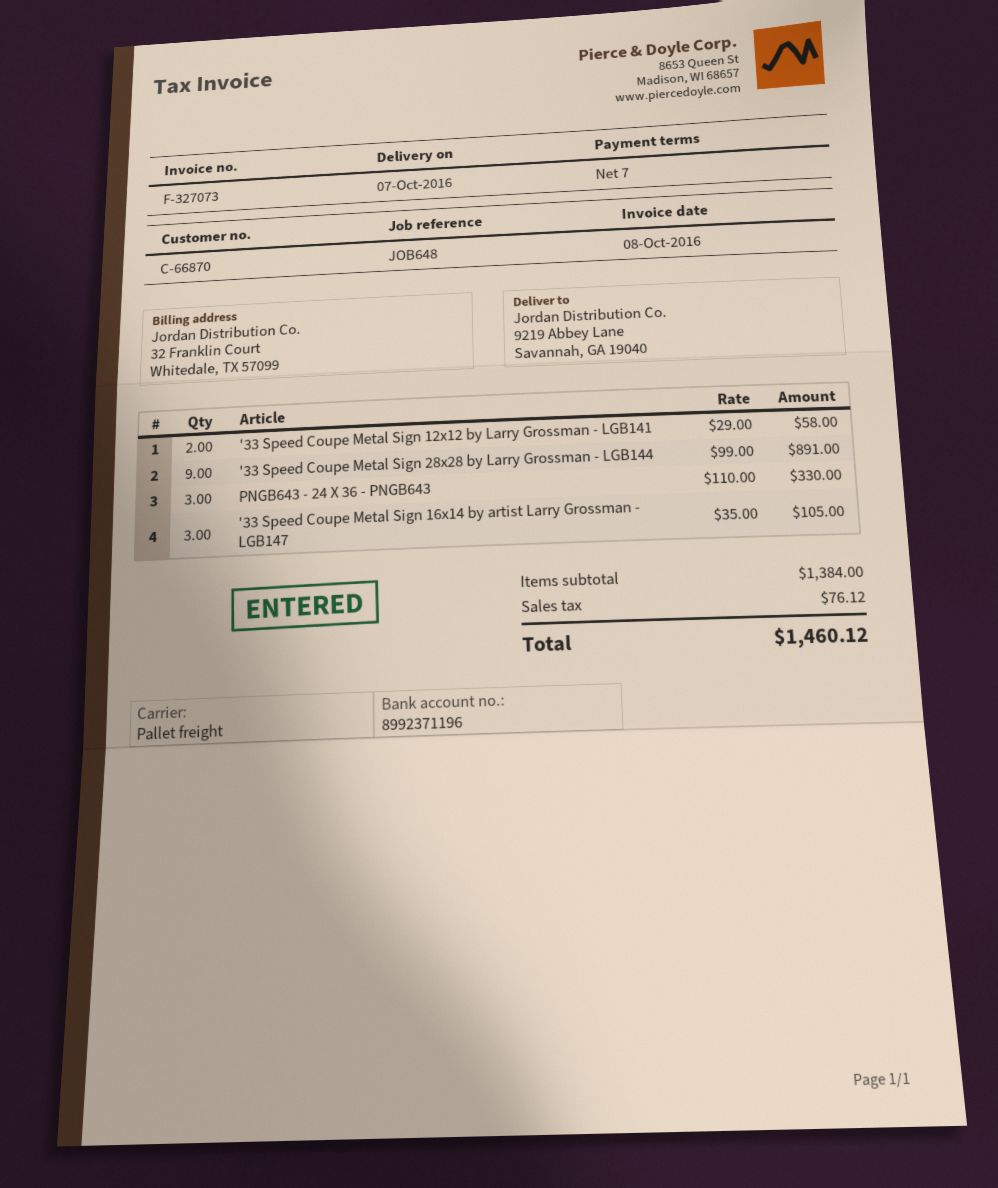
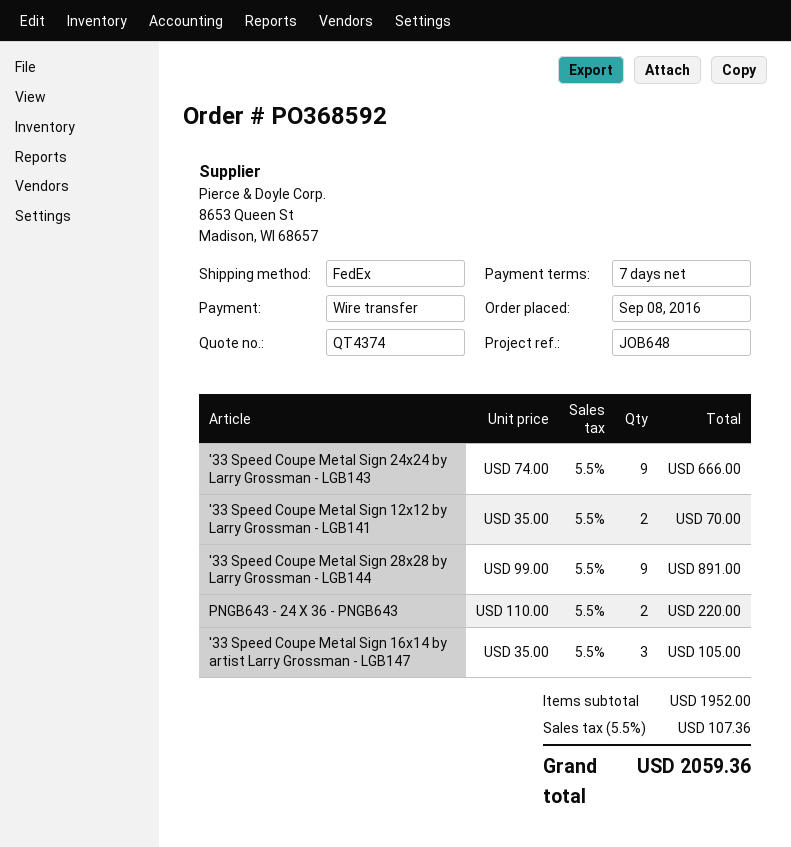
shipping method: pallet freight -> FedEx
'33 Speed Coupe Metal Sign 12x12 by Larry Grossman - LGB141: 2 x 29.00 = 58.00 -> 2 x 35.00 = 70.00
PNGB643 - 24 X 36 - PNGB643: 3 x 110.00 = 330.00 -> 2 x 110.00 = 220.00
'33 Speed Coupe Metal Sign 24x24 by Larry Grossman - LGB143: none -> 9 x 74.00 = 666.00
subtotal: 1384.00 -> 1952.00
tax: 76.12 -> 107.36
total: 1460.12 -> 2059.36

